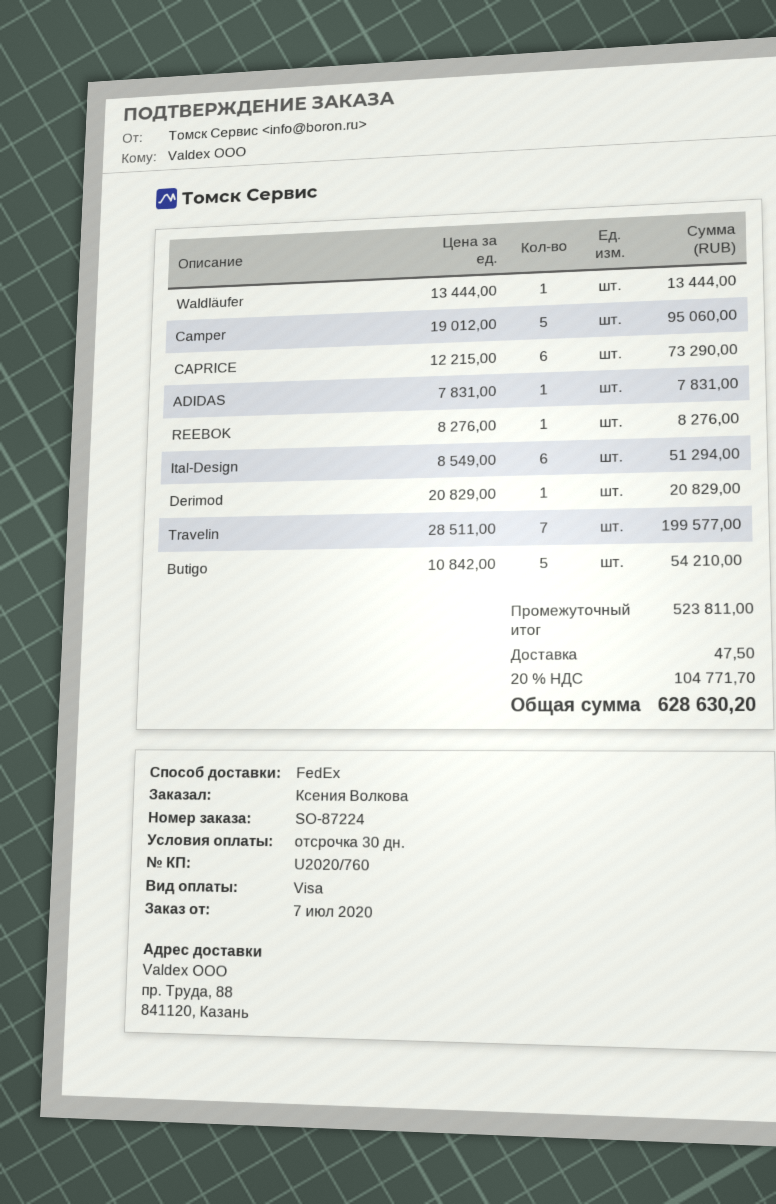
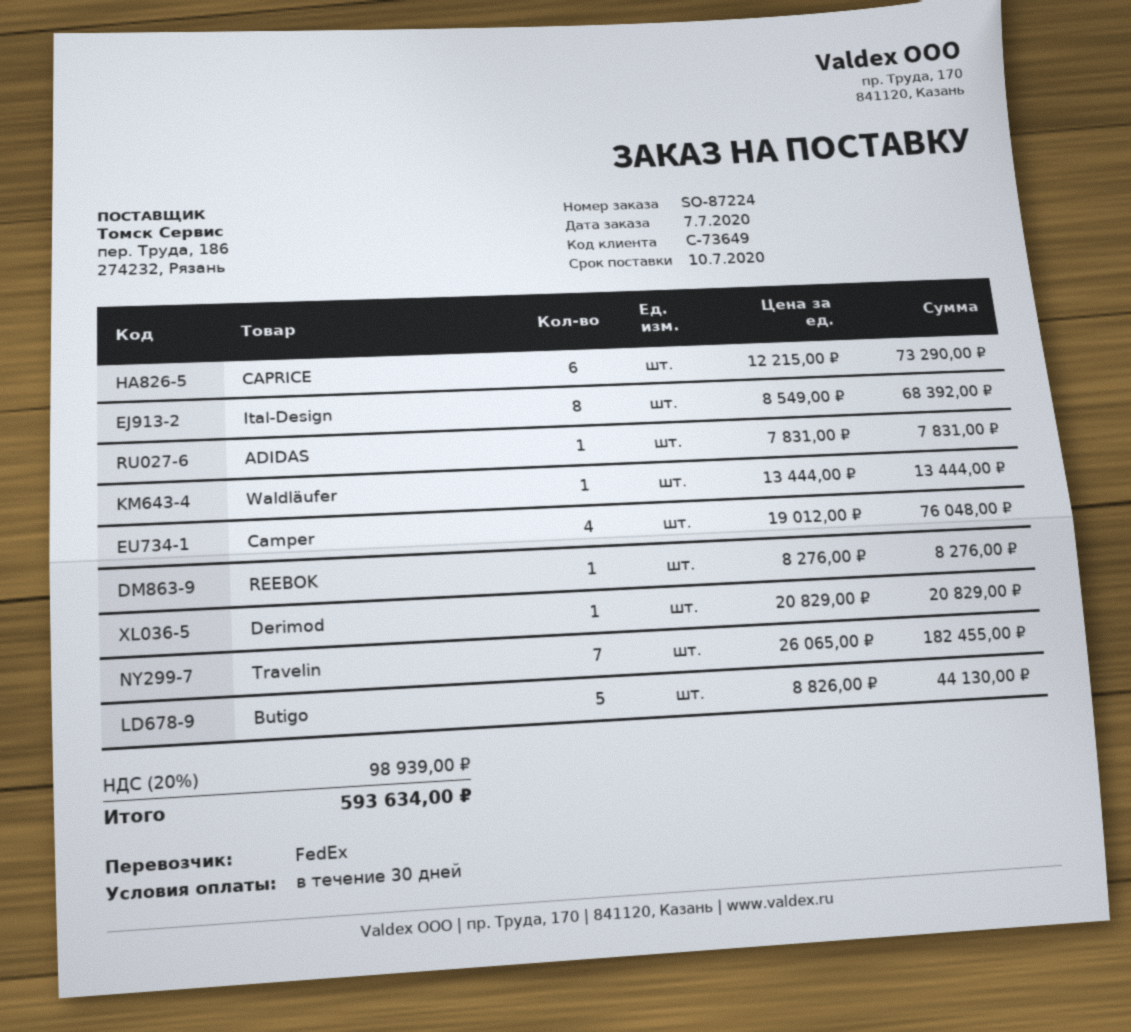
Camper: 5 x 19012.00 = 95060.00 -> 4 x 19012.00 = 76048.00
Ital-Design: 6 x 8549.00 = 51294.00 -> 8 x 8549.00 = 68392.00
Travelin: 7 x 28511.00 = 199577.00 -> 7 x 26065.00 = 182455.00
Butigo: 5 x 10842.00 = 54210.00 -> 5 x 8826.00 = 44130.00
shipping: 47.50 -> none
tax: 20% = 104771.70 -> 20% = 98939.00
total: 628630.20 -> 593634.00

